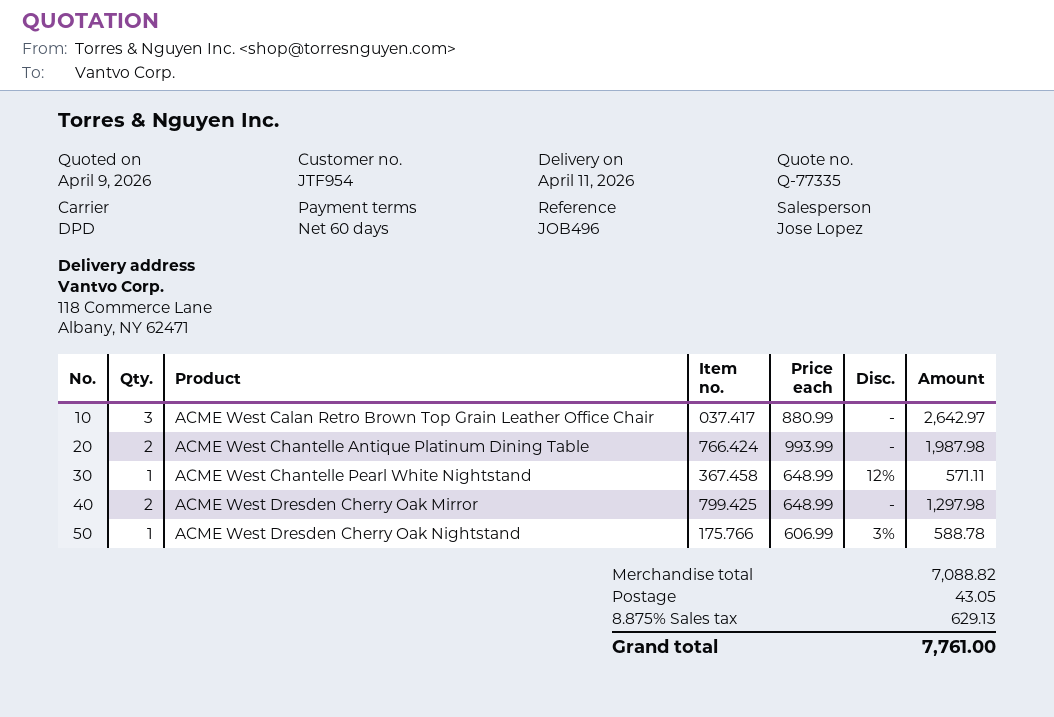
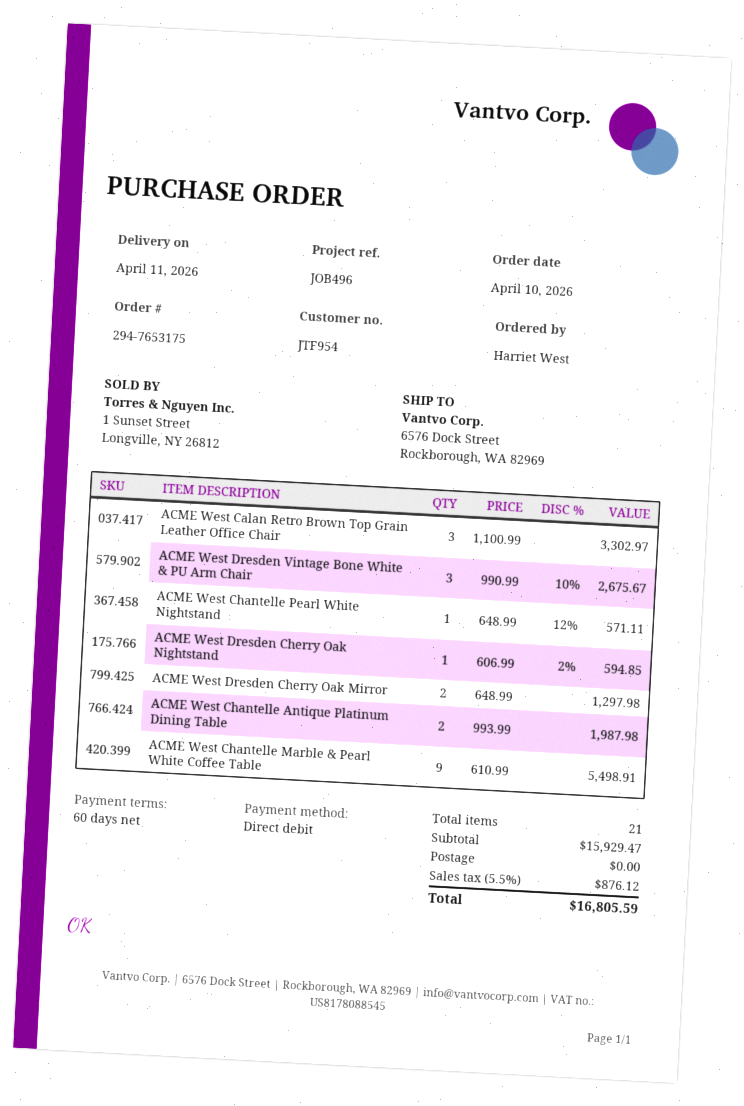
ship to: 118 Commerce Lane, Albany, NY 62471 -> 6576 Dock Street, Rockborough, WA 82969
ACME West Calan Retro Brown Top Grain Leather Office Chair: 3 x 880.99 = 2642.97 -> 3 x 1100.99 = 3302.97
ACME West Dresden Cherry Oak Nightstand: 1 x 606.99 - 3% = 588.78 -> 1 x 606.99 - 2% = 594.85
ACME West Dresden Vintage Bone White & PU Arm Chair: none -> 3 x 990.99 - 10% = 2675.67
ACME West Chantelle Marble & Pearl White Coffee Table: none -> 9 x 610.99 = 5498.91
subtotal: 7088.82 -> 15929.47
shipping: 43.05 -> 0.00
tax: 8.875% = 629.13 -> 5.5% = 876.12
total: 7761.00 -> 16805.59

